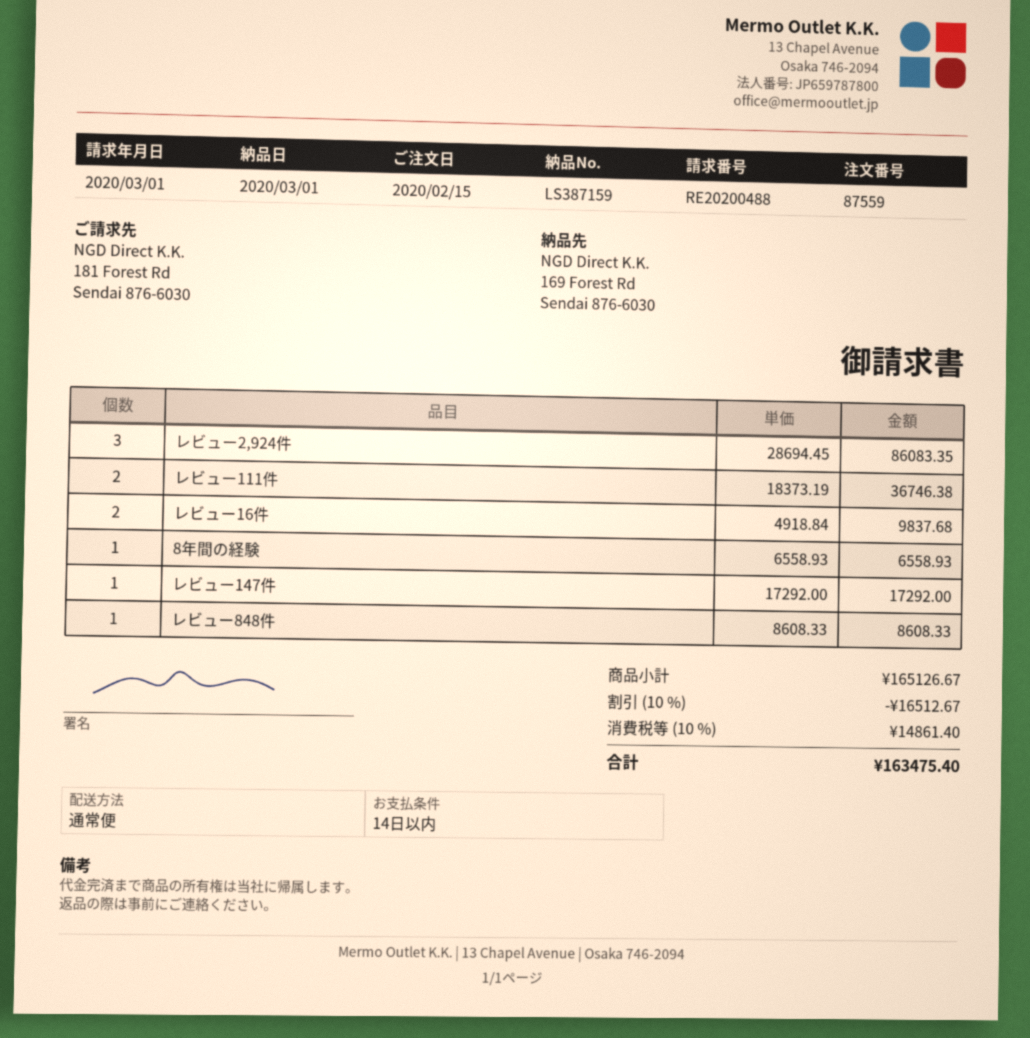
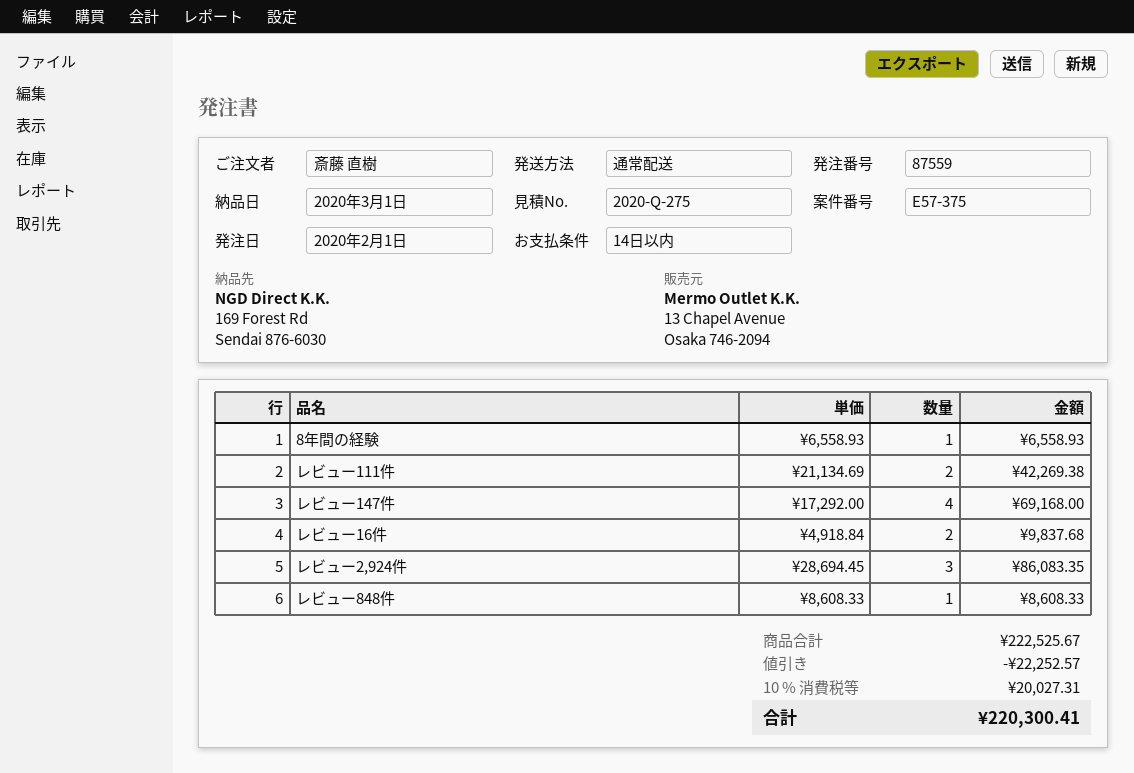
order date: 2020-02-15 -> 2020-02-01
レビュー111件: 2 x 18373.19 = 36746.38 -> 2 x 21134.69 = 42269.38
レビュー147件: 1 x 17292.00 = 17292.00 -> 4 x 17292.00 = 69168.00
subtotal: 165126.67 -> 222525.67
discount: 16512.67 -> 22252.57
tax: 10% = 14861.40 -> 10% = 20027.31
total: 163475.40 -> 220300.41

